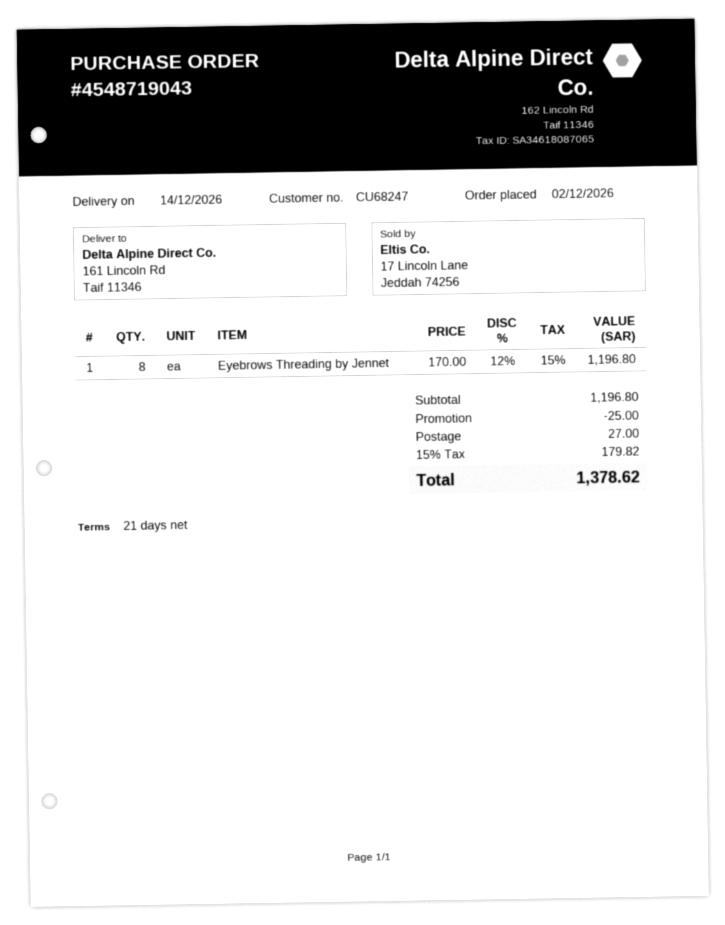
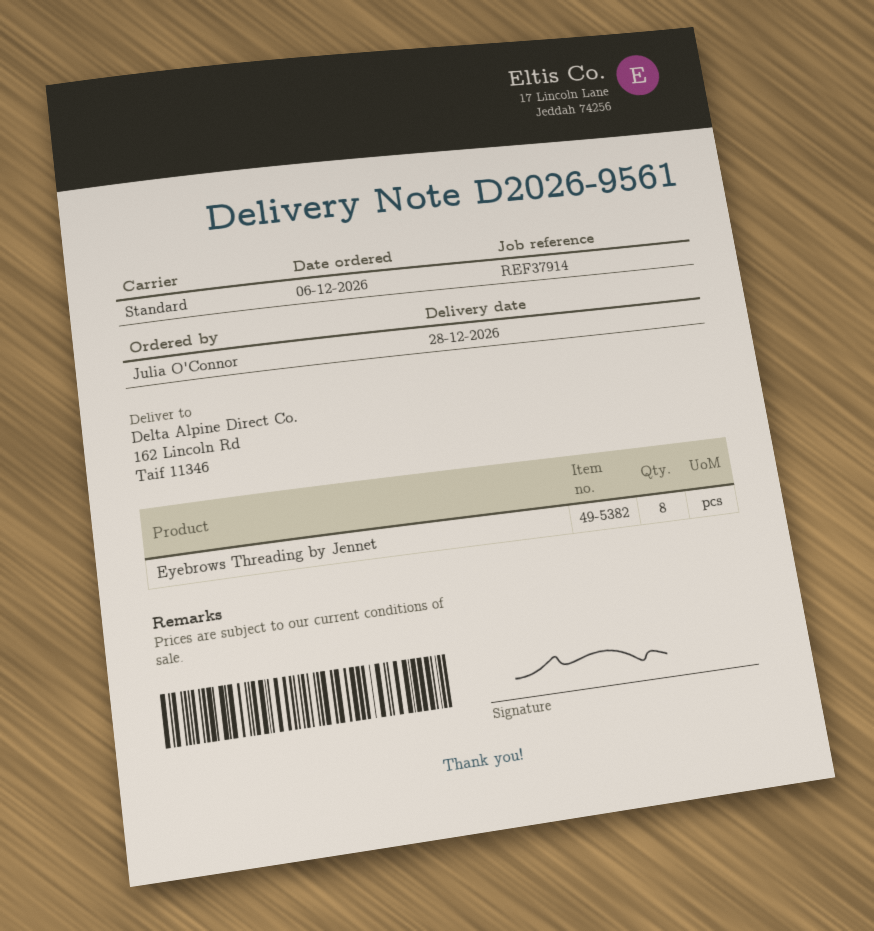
order date: 2026-12-02 -> 2026-12-06
delivery date: 2026-12-14 -> 2026-12-28
ship to: 161 Lincoln Rd, Taif 11346 -> 162 Lincoln Rd, Taif 11346

